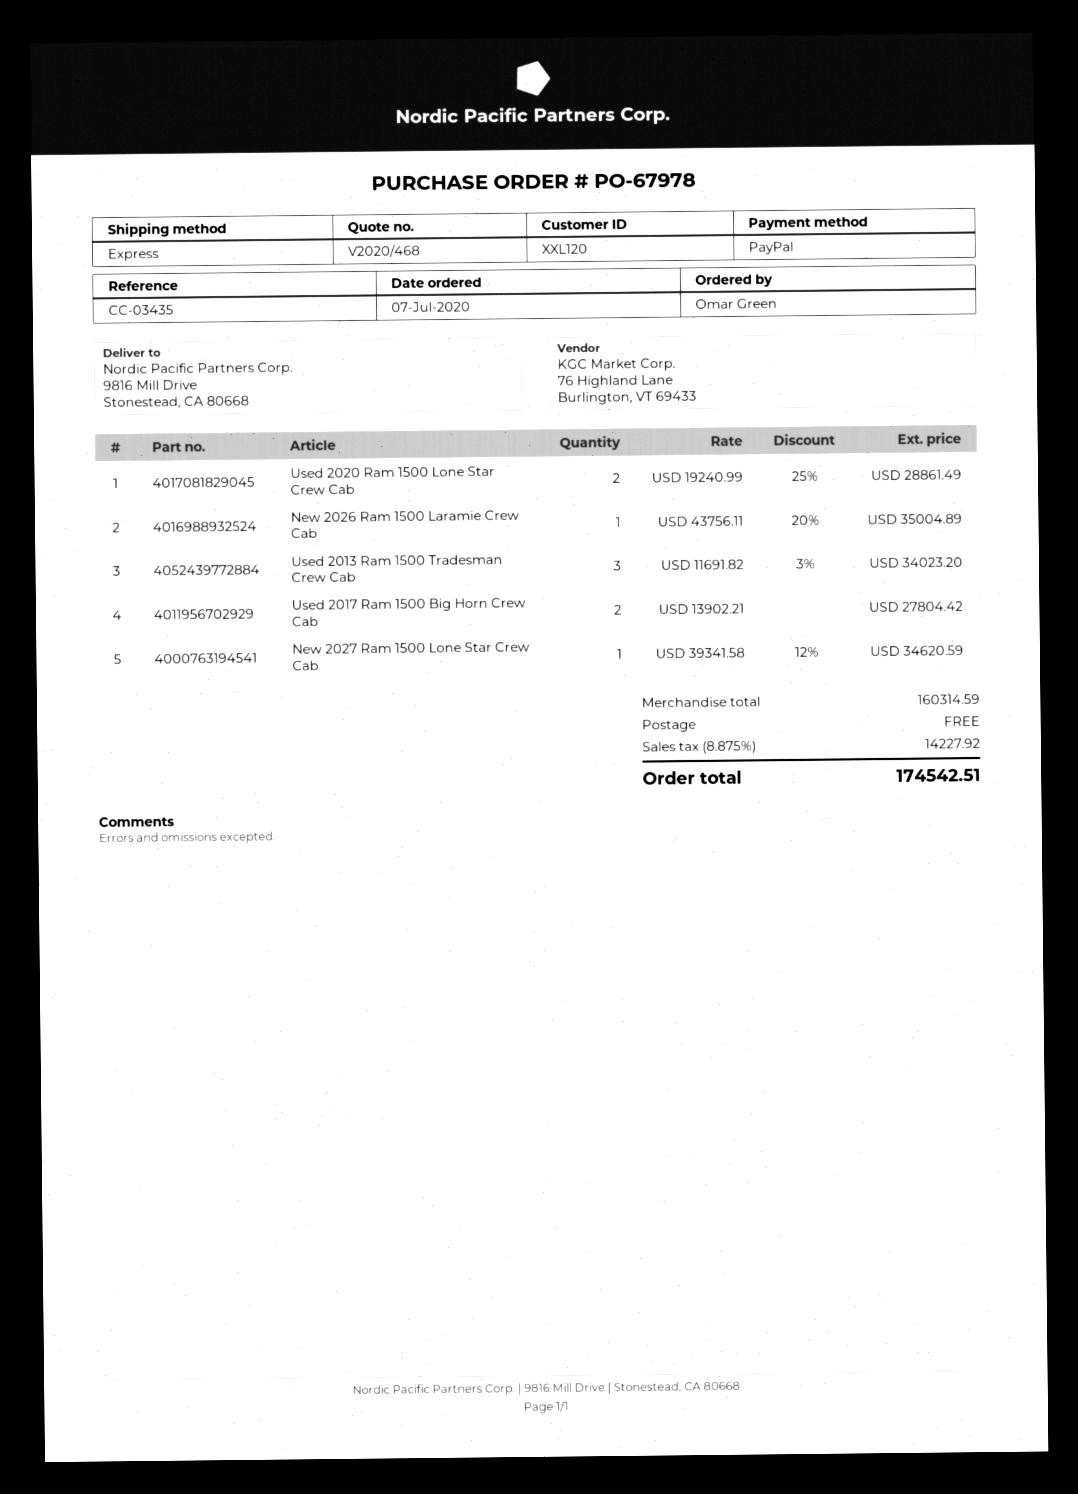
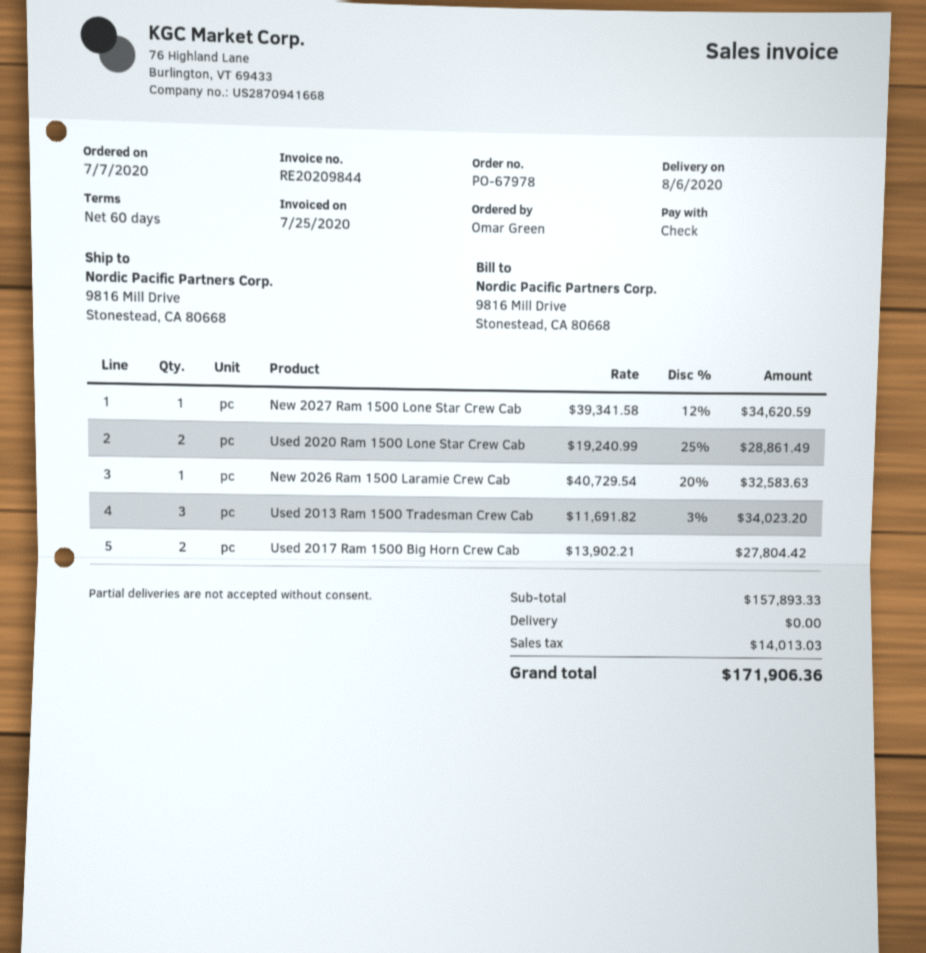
payment method: PayPal -> cheque
New 2026 Ram 1500 Laramie Crew Cab: 1 x 43756.11 - 20% = 35004.89 -> 1 x 40729.54 - 20% = 32583.63
subtotal: 160314.59 -> 157893.33
tax: 14227.92 -> 14013.03
total: 174542.51 -> 171906.36

